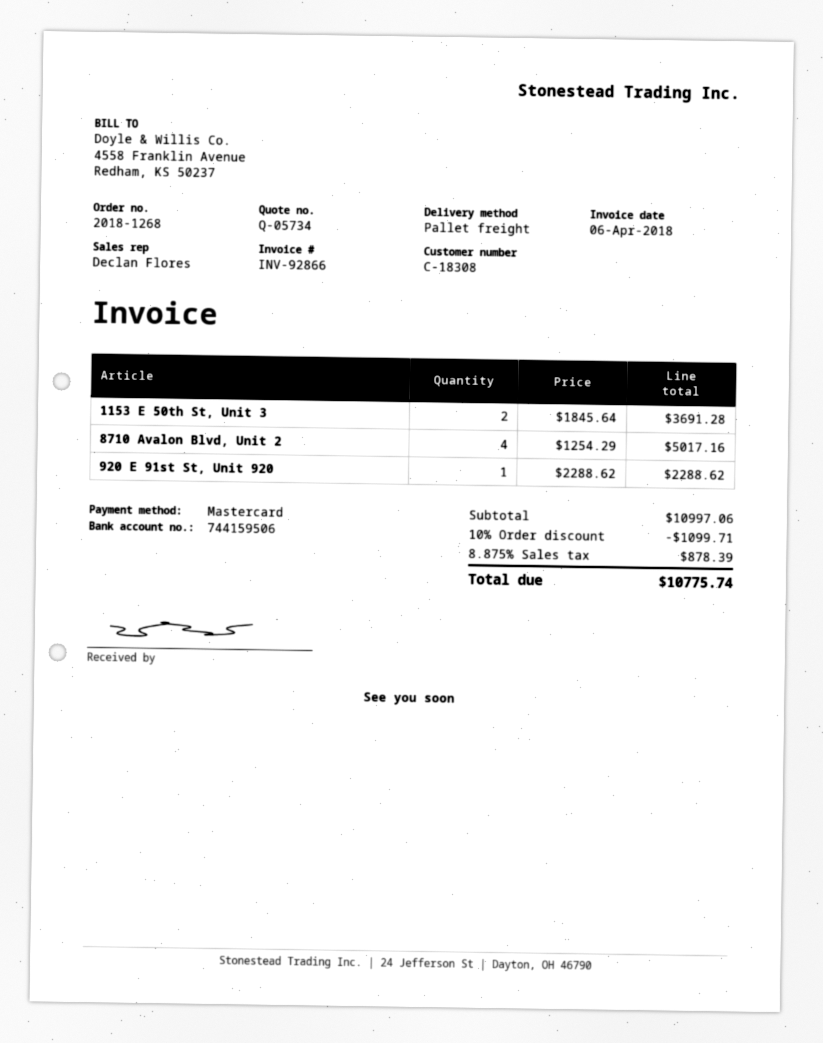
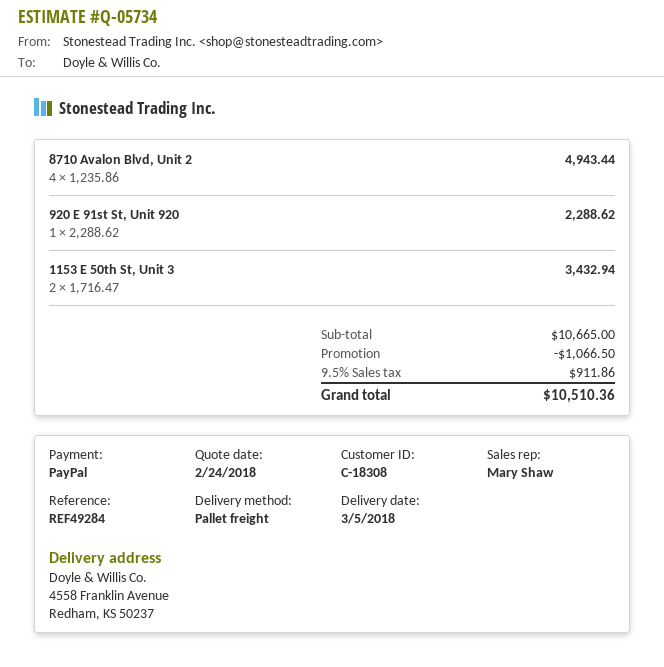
sales rep: Declan Flores -> Mary Shaw
payment method: Mastercard -> PayPal
1153 E 50th St, Unit 3: 2 x 1845.64 = 3691.28 -> 2 x 1716.47 = 3432.94
8710 Avalon Blvd, Unit 2: 4 x 1254.29 = 5017.16 -> 4 x 1235.86 = 4943.44
subtotal: 10997.06 -> 10665.00
discount: 1099.71 -> 1066.50
tax: 8.875% = 878.39 -> 9.5% = 911.86
total: 10775.74 -> 10510.36

